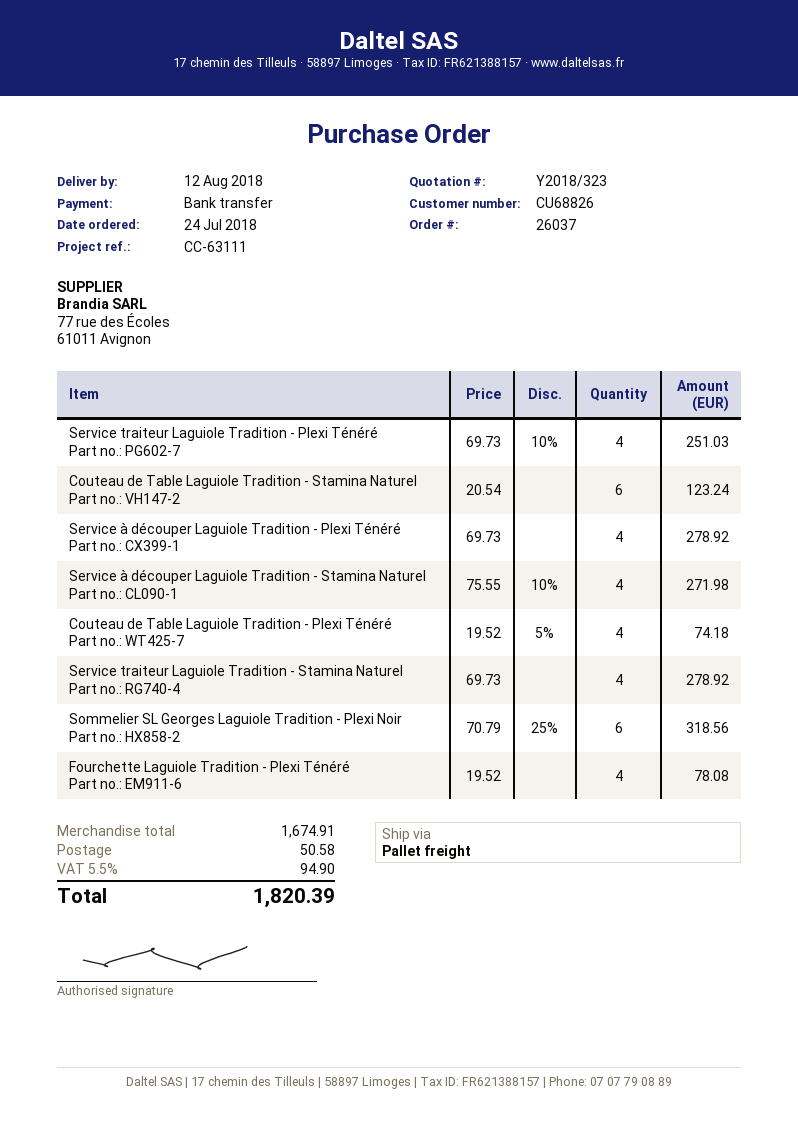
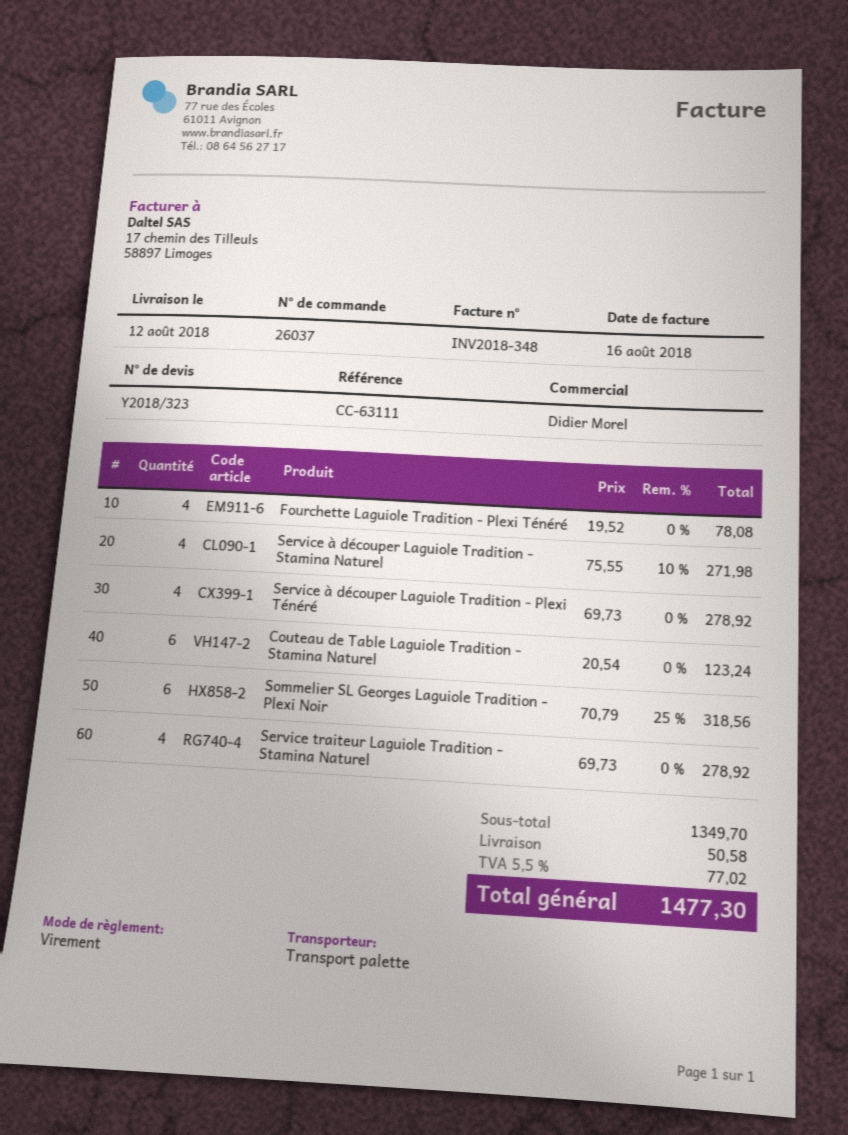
Service traiteur Laguiole Tradition - Plexi Ténéré: 4 x 69.73 - 10% = 251.03 -> none
Couteau de Table Laguiole Tradition - Plexi Ténéré: 4 x 19.52 - 5% = 74.18 -> none
subtotal: 1674.91 -> 1349.70
tax: 5.5% = 94.90 -> 5.5% = 77.02
total: 1820.39 -> 1477.30

